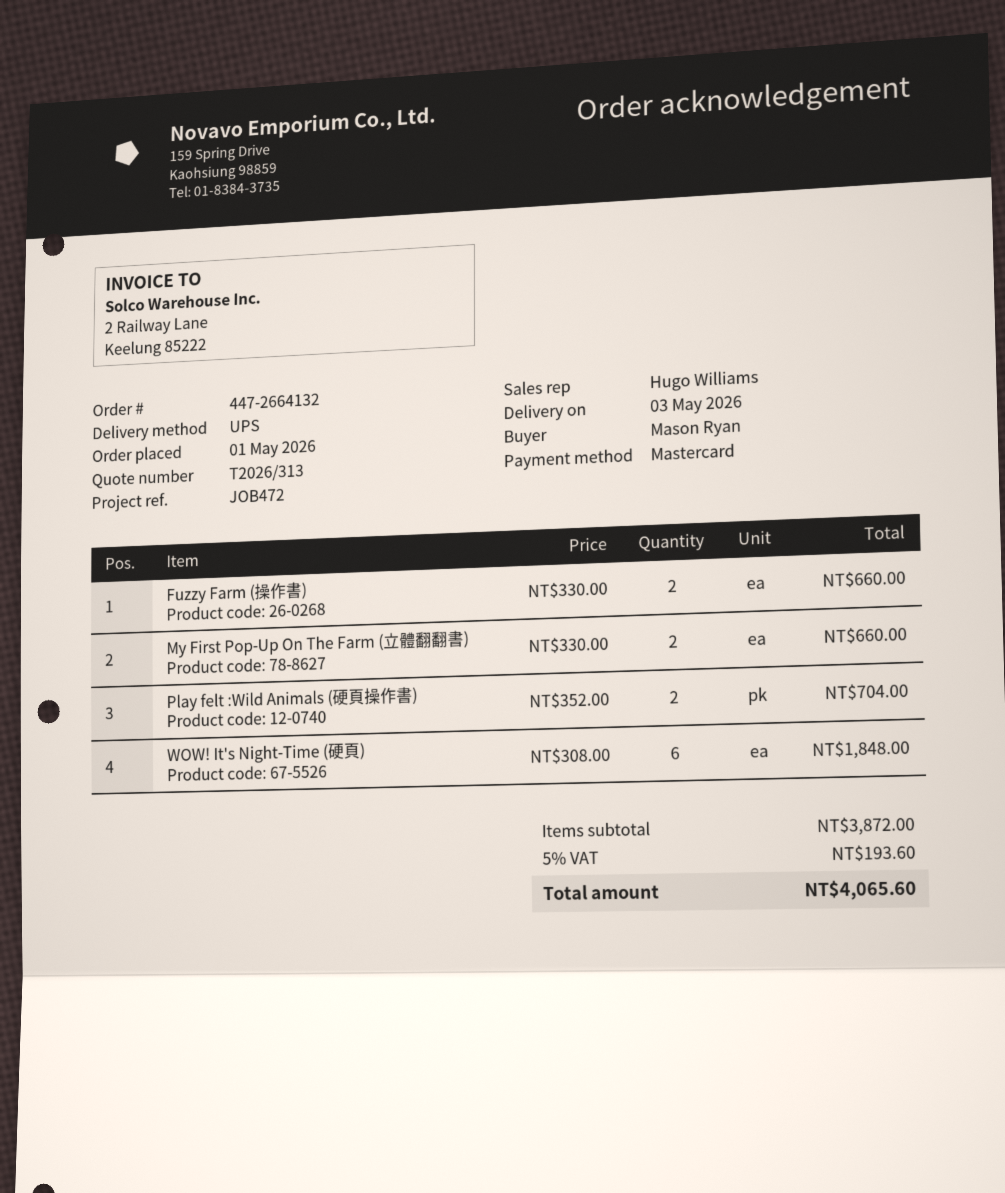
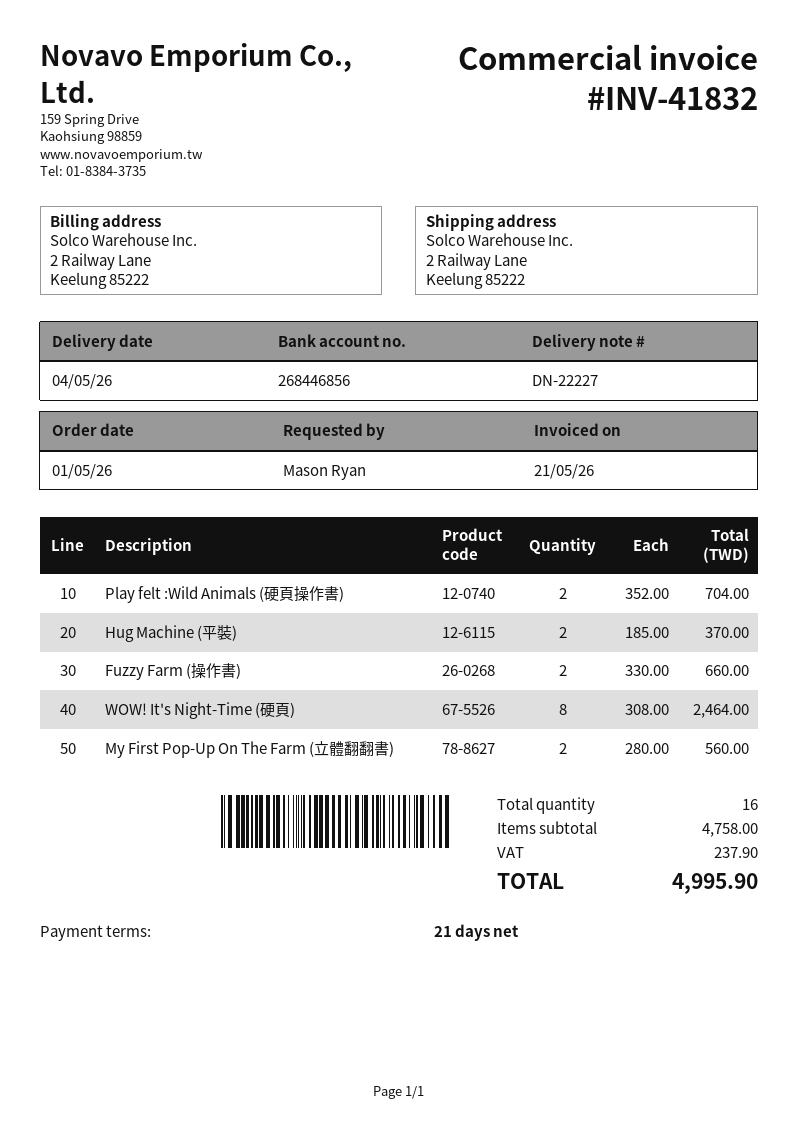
delivery date: 2026-05-03 -> 2026-05-04
My First Pop-Up On The Farm (立體翻翻書): 2 x 330.00 = 660.00 -> 2 x 280.00 = 560.00
WOW! It's Night-Time (硬頁): 6 x 308.00 = 1848.00 -> 8 x 308.00 = 2464.00
Hug Machine (平裝): none -> 2 x 185.00 = 370.00
subtotal: 3872.00 -> 4758.00
tax: 193.60 -> 237.90
total: 4065.60 -> 4995.90

